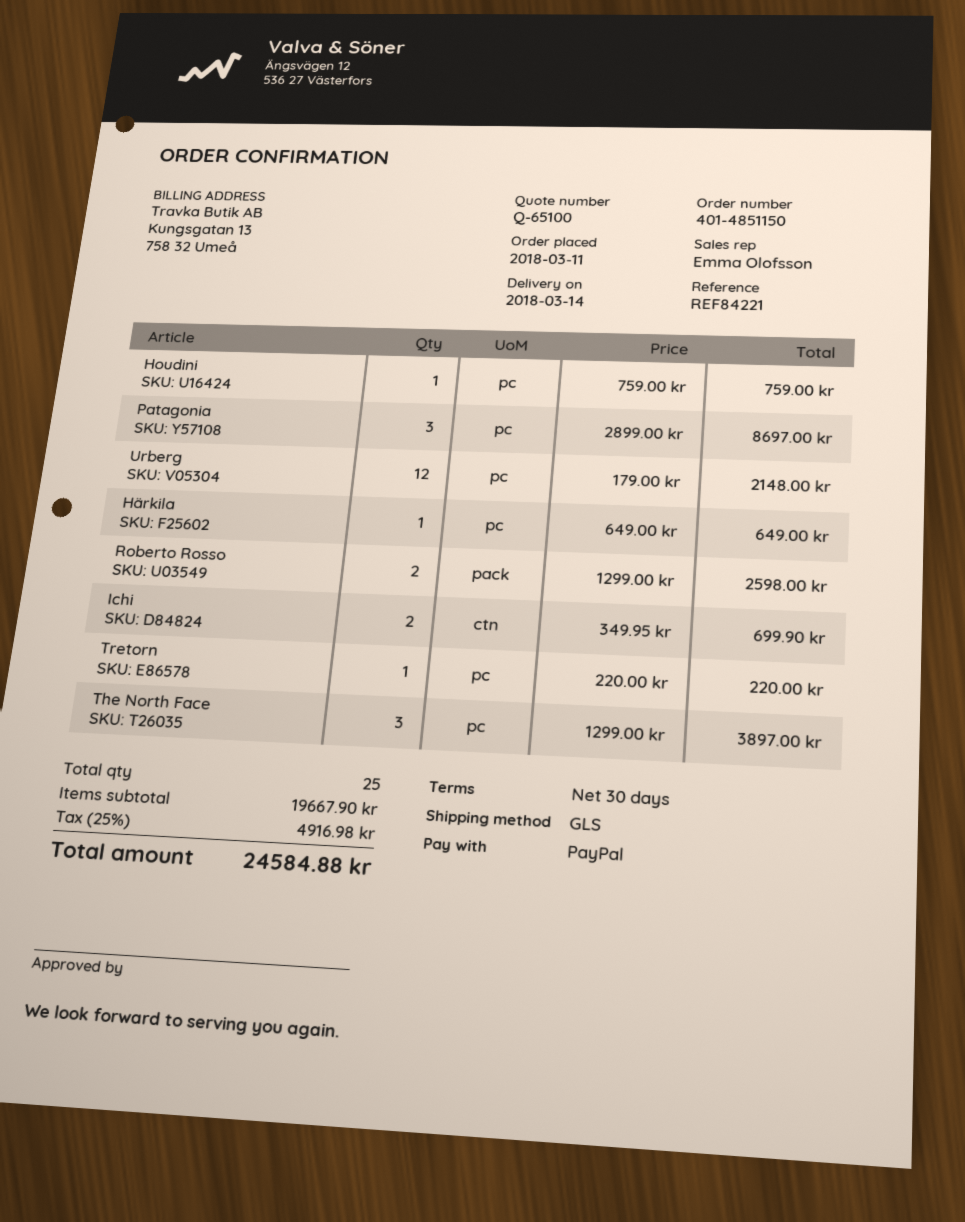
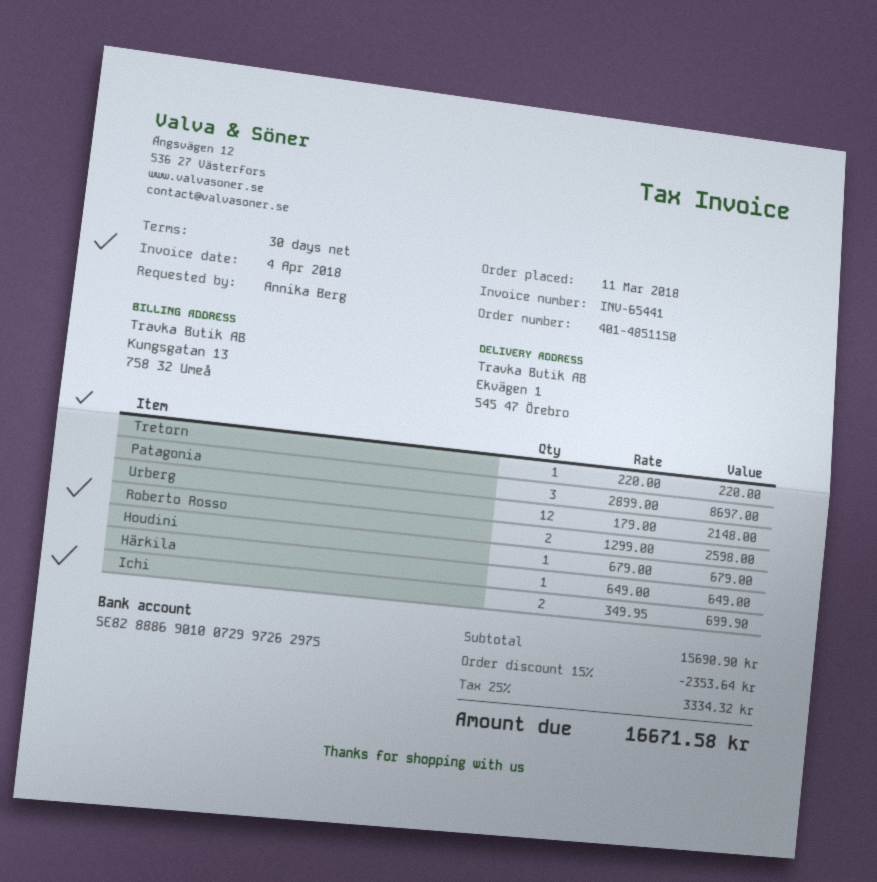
Houdini: 1 x 759.00 = 759.00 -> 1 x 679.00 = 679.00
The North Face: 3 x 1299.00 = 3897.00 -> none
subtotal: 19667.90 -> 15690.90
discount: none -> 15% = 2353.64
tax: 25% = 4916.98 -> 25% = 3334.32
total: 24584.88 -> 16671.58

